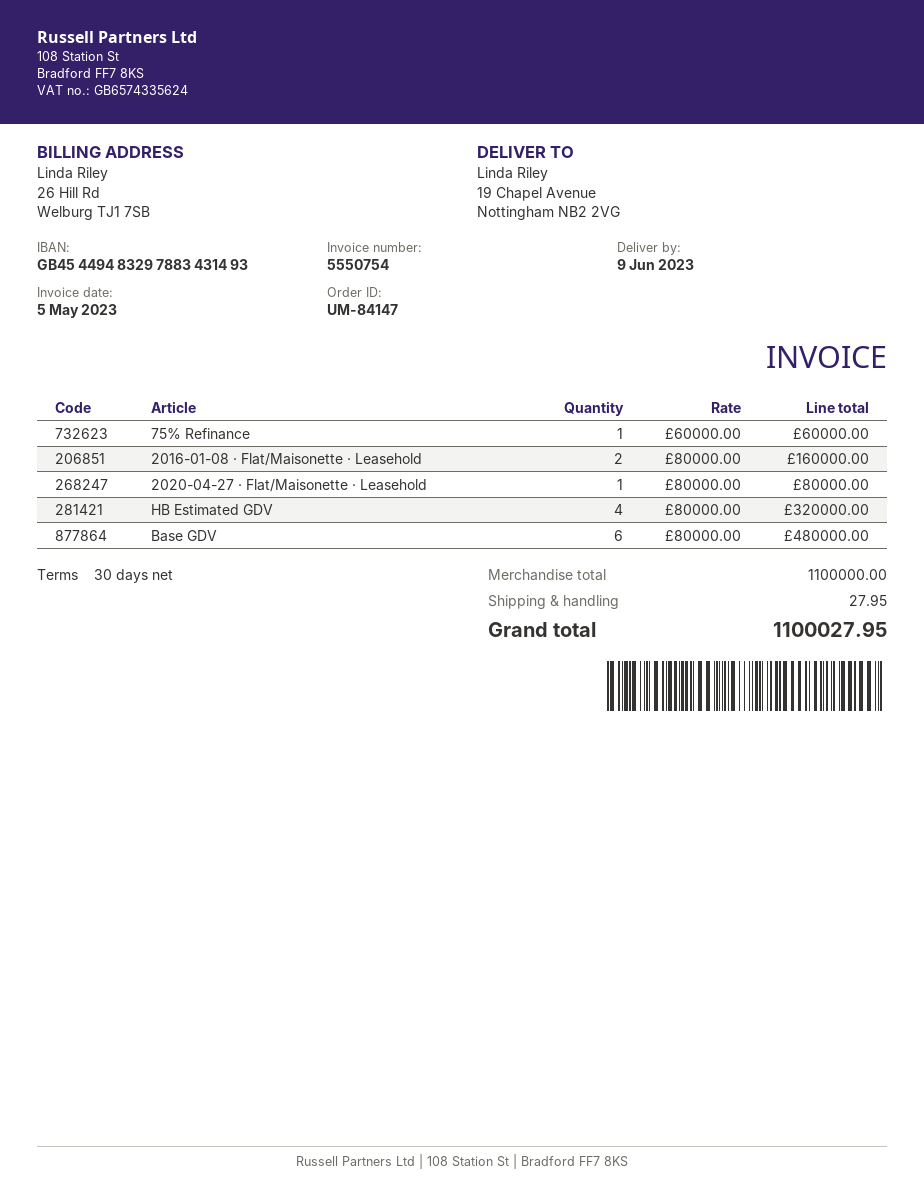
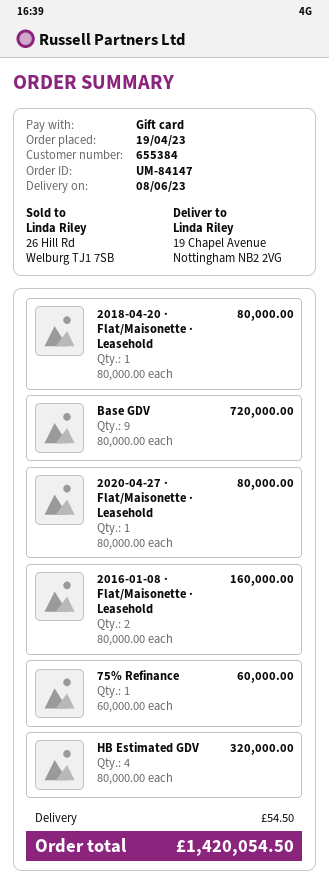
delivery date: 2023-06-09 -> 2023-06-08
Base GDV: 6 x 80000.00 = 480000.00 -> 9 x 80000.00 = 720000.00
2018-04-20 · Flat/Maisonette · Leasehold: none -> 1 x 80000.00 = 80000.00
shipping: 27.95 -> 54.50
total: 1100027.95 -> 1420054.50

